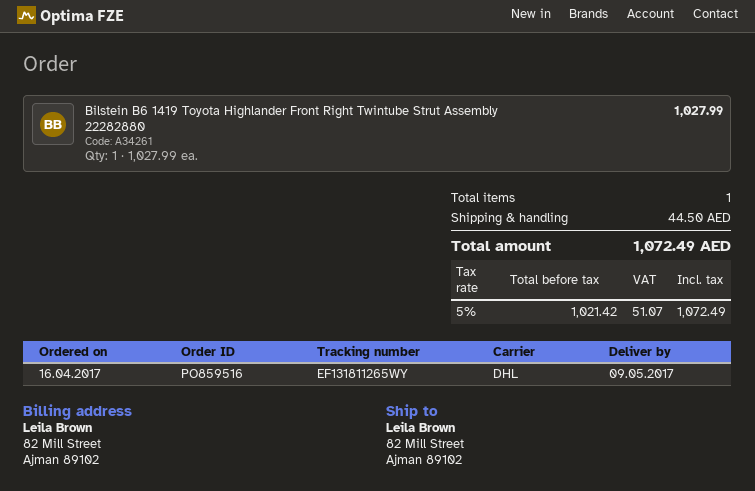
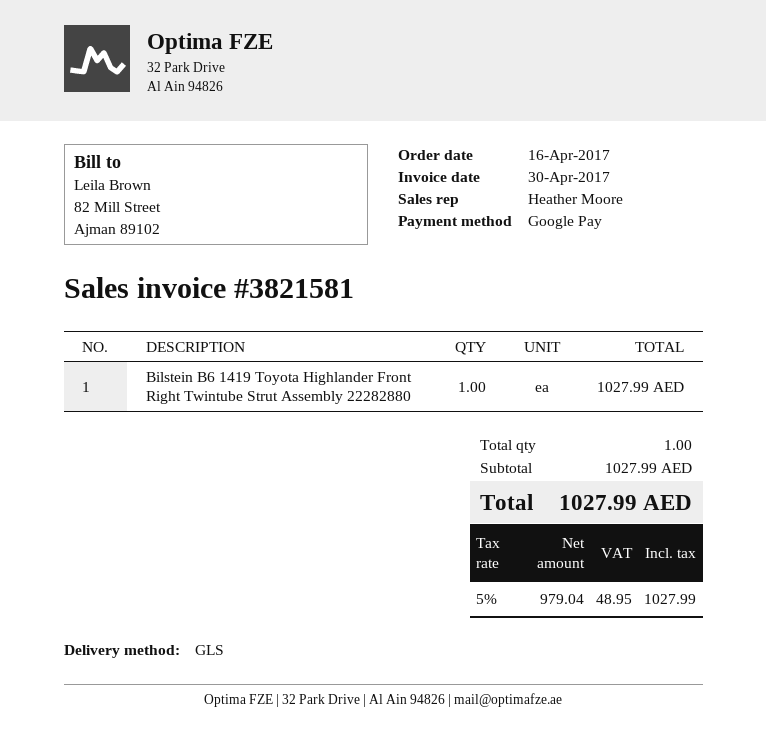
shipping method: DHL -> GLS
shipping: 44.50 -> none
net: 1021.42 -> 979.04
tax: 5% = 51.07 -> 5% = 48.95
total: 1072.49 -> 1027.99

